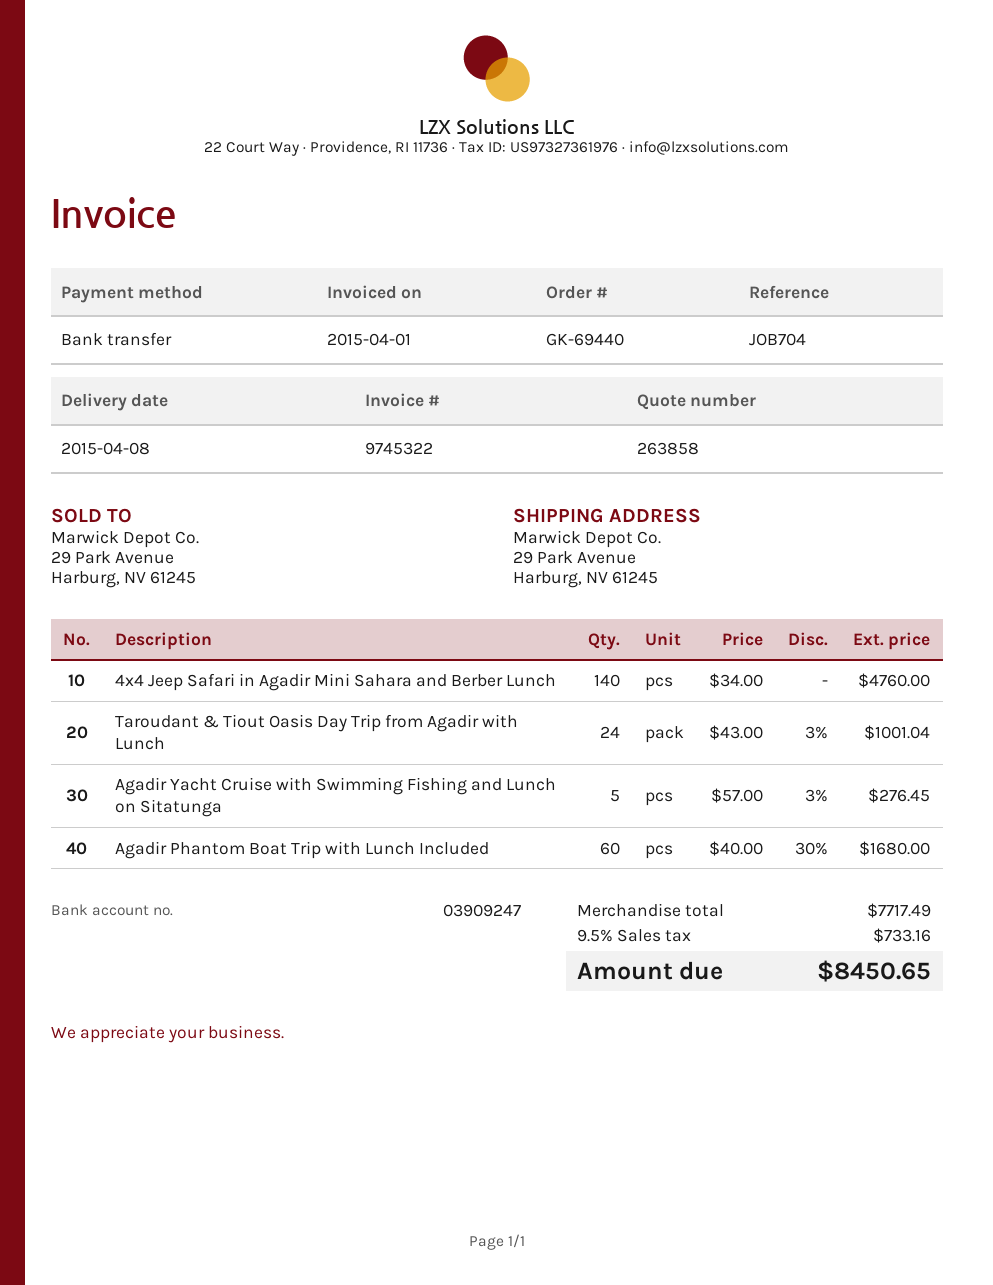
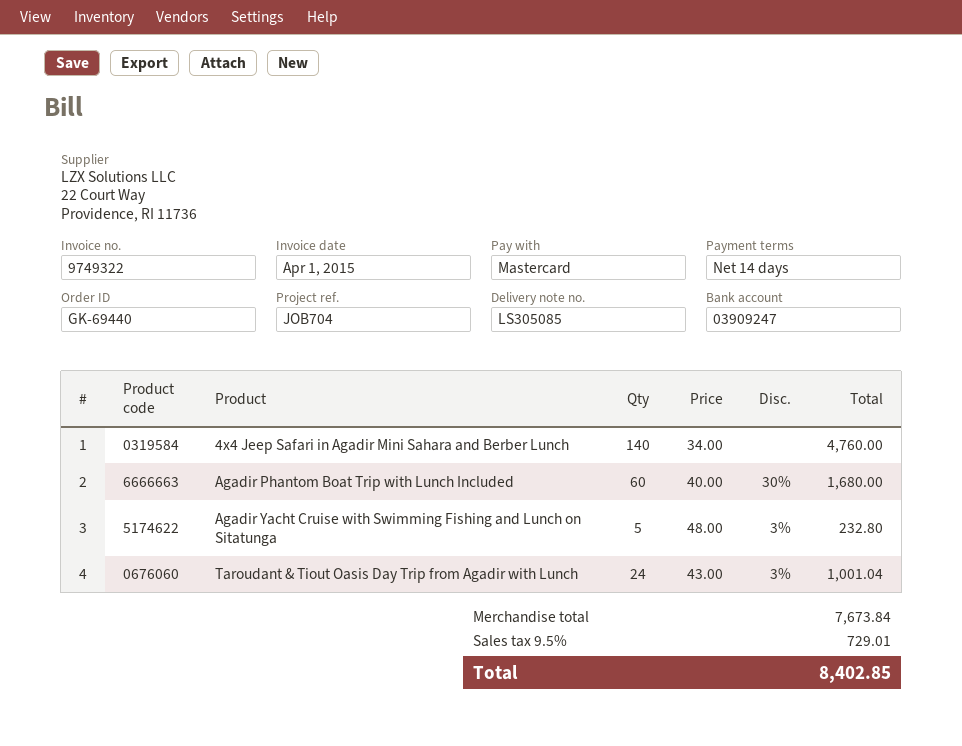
invoice number: 9745322 -> 9749322
payment method: bank transfer -> Mastercard
Agadir Yacht Cruise with Swimming Fishing and Lunch on Sitatunga: 5 x 57.00 - 3% = 276.45 -> 5 x 48.00 - 3% = 232.80
subtotal: 7717.49 -> 7673.84
tax: 9.5% = 733.16 -> 9.5% = 729.01
total: 8450.65 -> 8402.85

